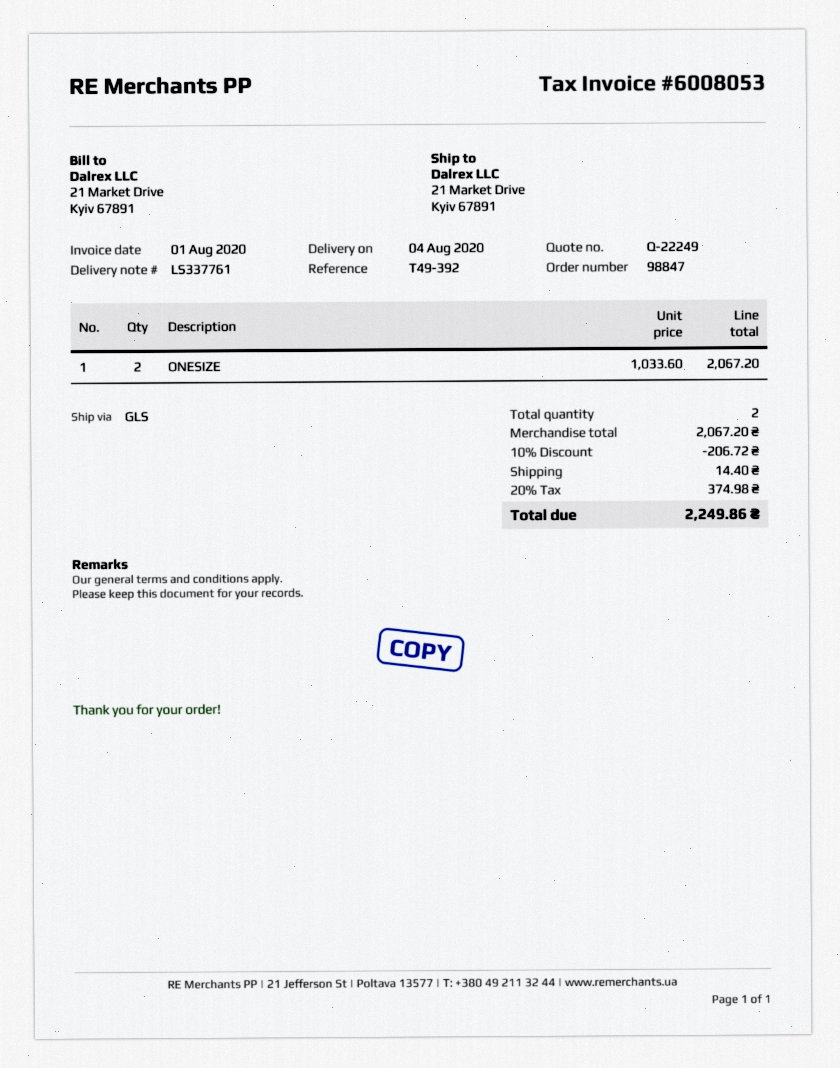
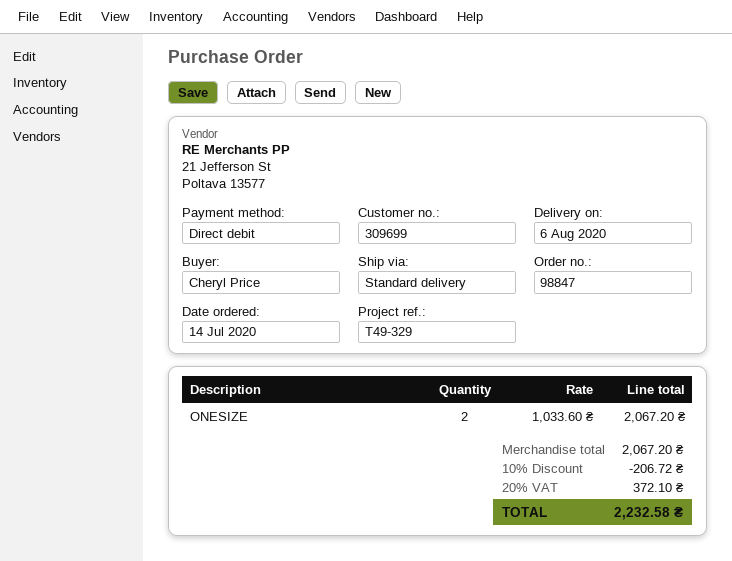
delivery date: 2020-08-04 -> 2020-08-06
reference: T49-392 -> T49-329
shipping method: GLS -> standard
shipping: 14.40 -> none
tax: 20% = 374.98 -> 20% = 372.10
total: 2249.86 -> 2232.58

